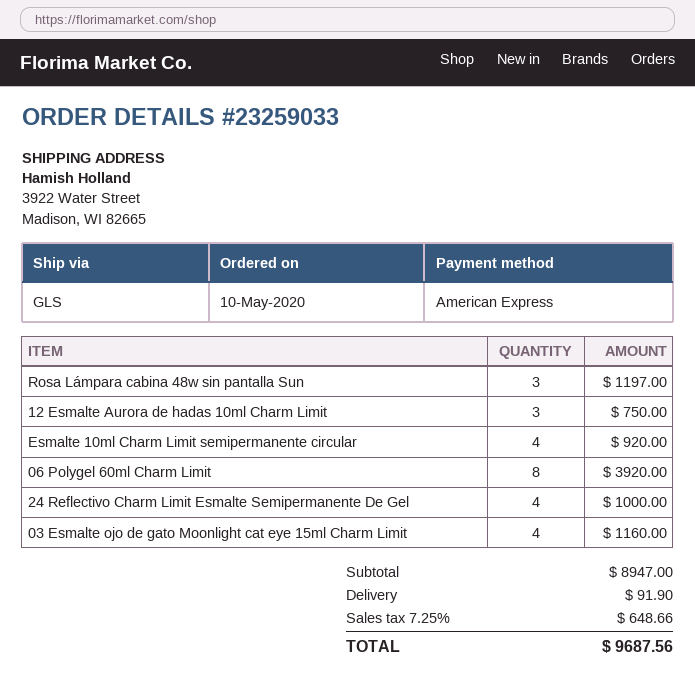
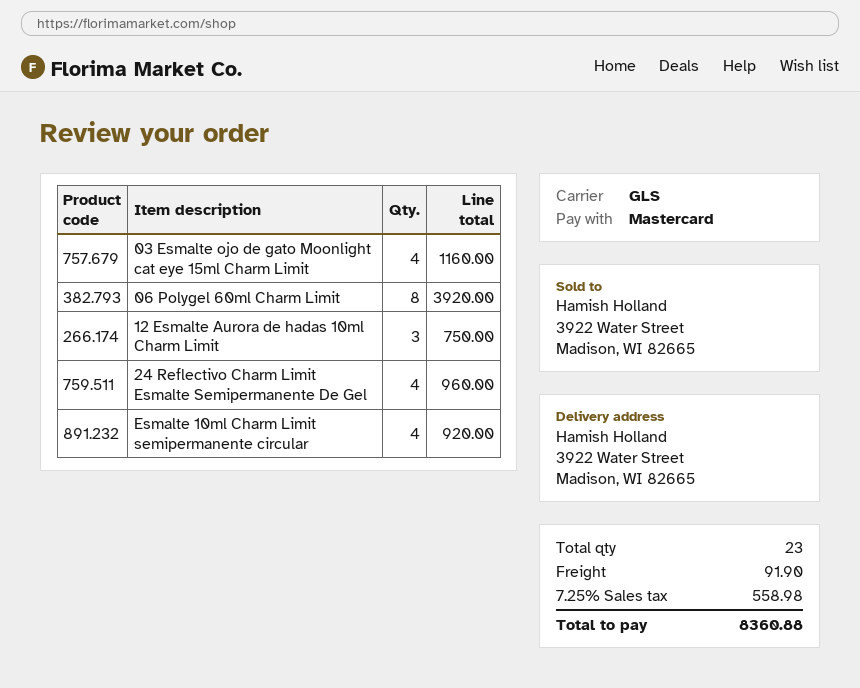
payment method: American Express -> Mastercard
Rosa Lámpara cabina 48w sin pantalla Sun: 3 for 1197.00 -> none
24 Reflectivo Charm Limit Esmalte Semipermanente De Gel: 4 for 1000.00 -> 4 for 960.00
tax: 7.25% = 648.66 -> 7.25% = 558.98
total: 9687.56 -> 8360.88

